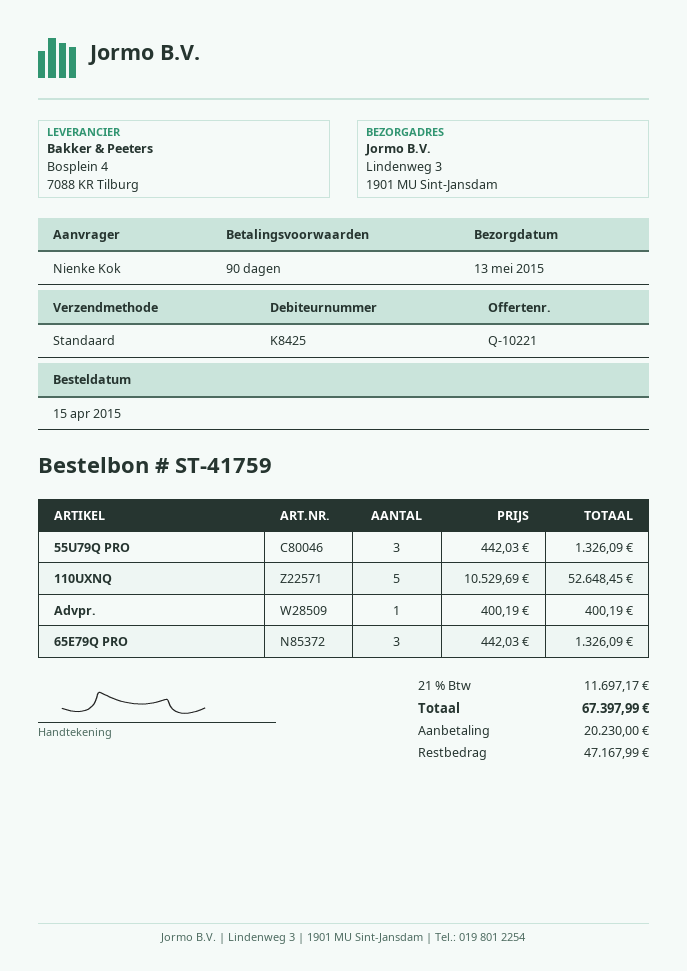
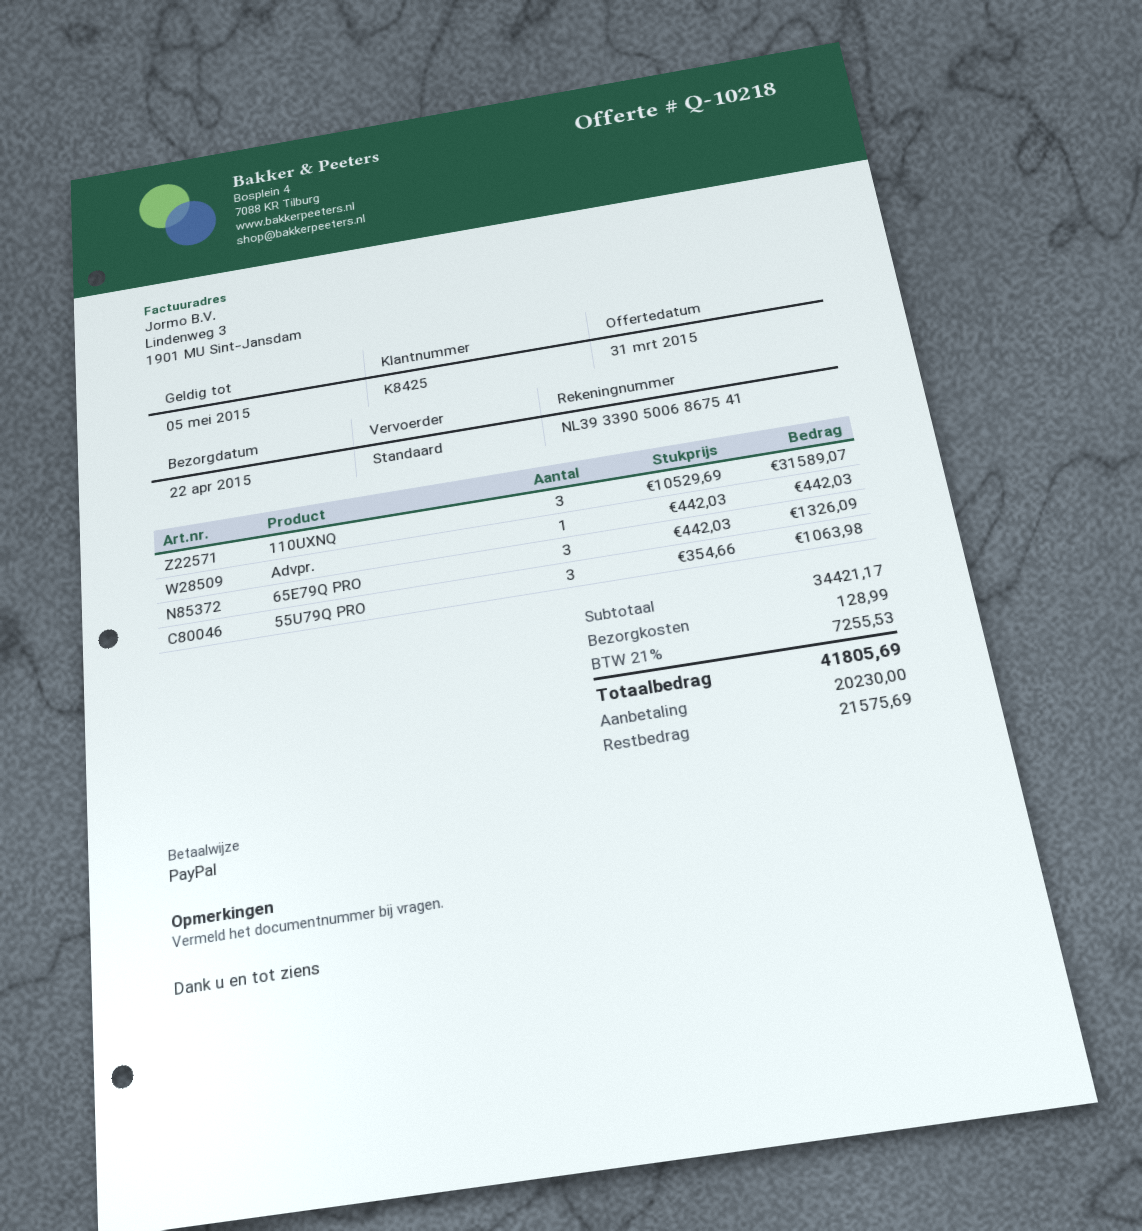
quote number: Q-10221 -> Q-10218
delivery date: 2015-05-13 -> 2015-04-22
55U79Q PRO: 3 x 442.03 = 1326.09 -> 3 x 354.66 = 1063.98
110UXNQ: 5 x 10529.69 = 52648.45 -> 3 x 10529.69 = 31589.07
Advpr.: 1 x 400.19 = 400.19 -> 1 x 442.03 = 442.03
shipping: none -> 128.99
tax: 21% = 11697.17 -> 21% = 7255.53
total: 67397.99 -> 41805.69
balance: 47167.99 -> 21575.69

